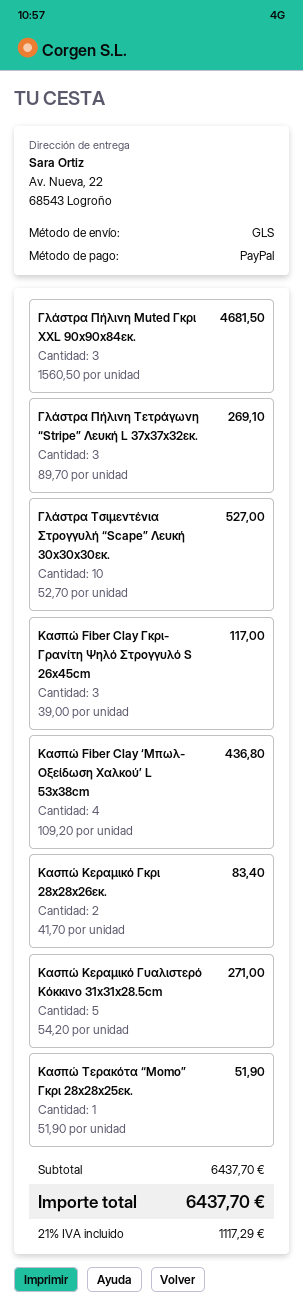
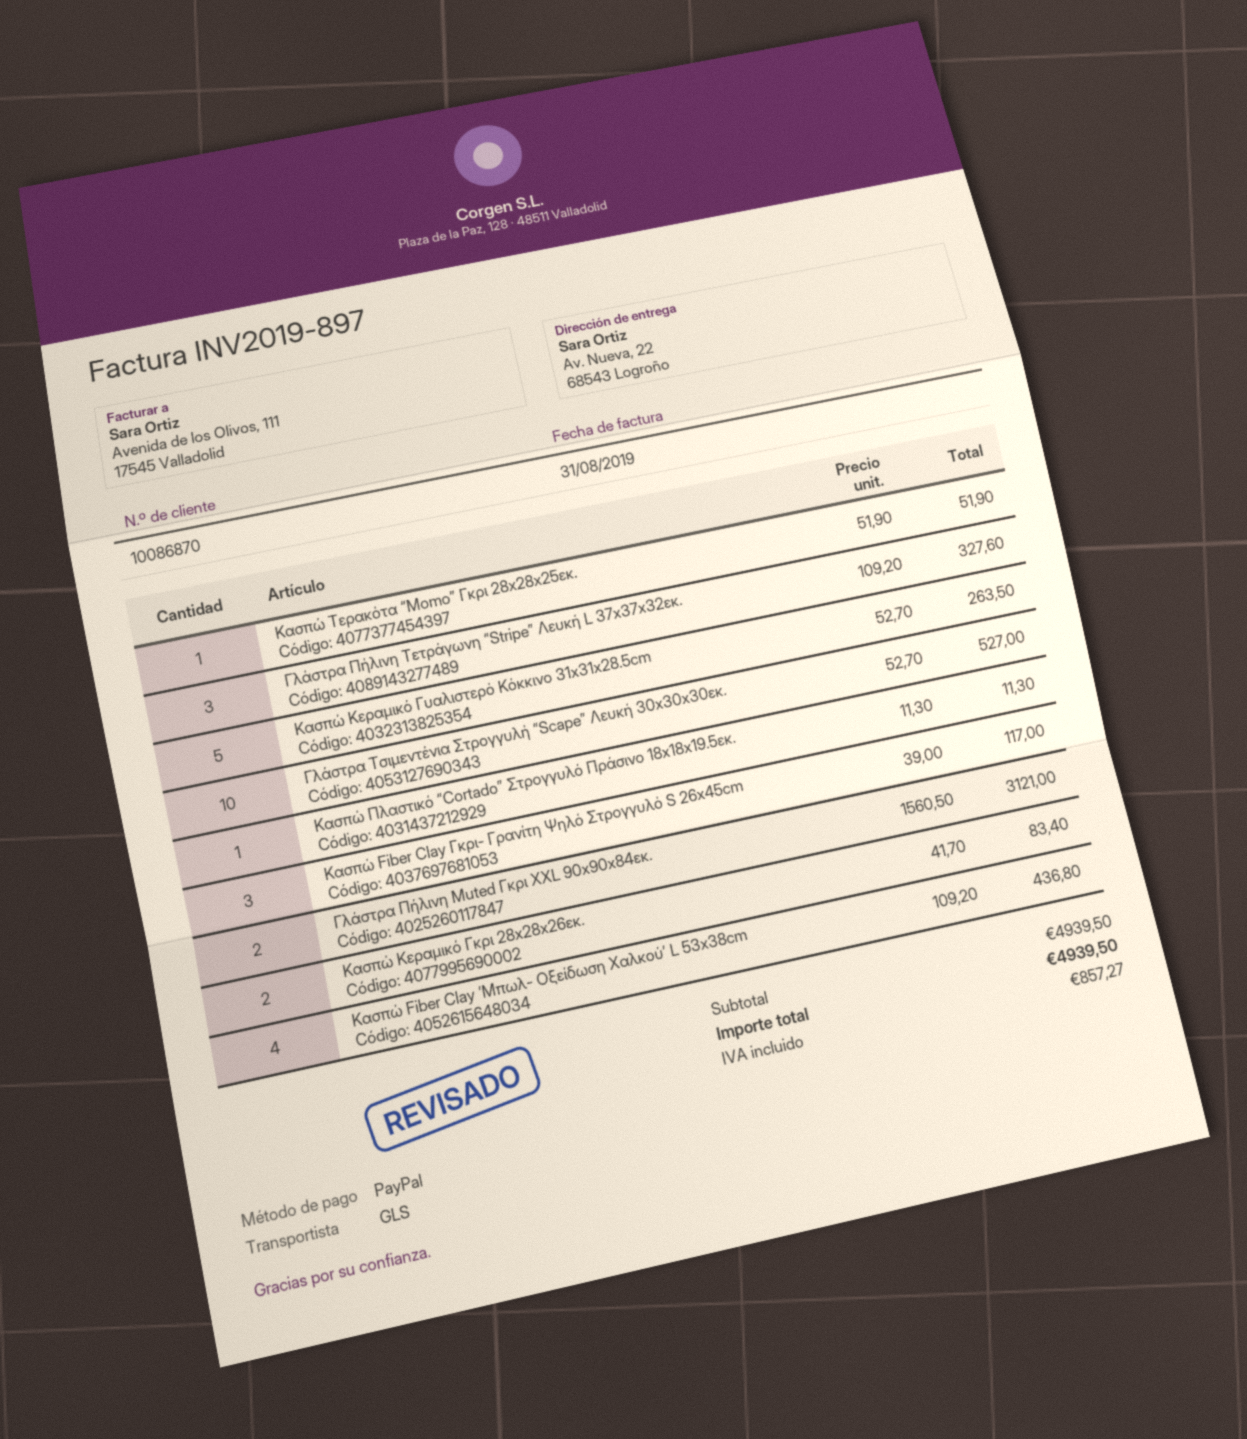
Γλάστρα Πήλινη Muted Γκρι XXL 90x90x84εκ.: 3 x 1560.50 = 4681.50 -> 2 x 1560.50 = 3121.00
Γλάστρα Πήλινη Τετράγωνη “Stripe” Λευκή L 37x37x32εκ.: 3 x 89.70 = 269.10 -> 3 x 109.20 = 327.60
Κασπώ Κεραμικό Γυαλιστερό Κόκκινο 31x31x28.5cm: 5 x 54.20 = 271.00 -> 5 x 52.70 = 263.50
Κασπώ Πλαστικό “Cortado” Στρογγυλό Πράσινο 18x18x19.5εκ.: none -> 1 x 11.30 = 11.30
subtotal: 6437.70 -> 4939.50
tax: 1117.29 -> 857.27
total: 6437.70 -> 4939.50

